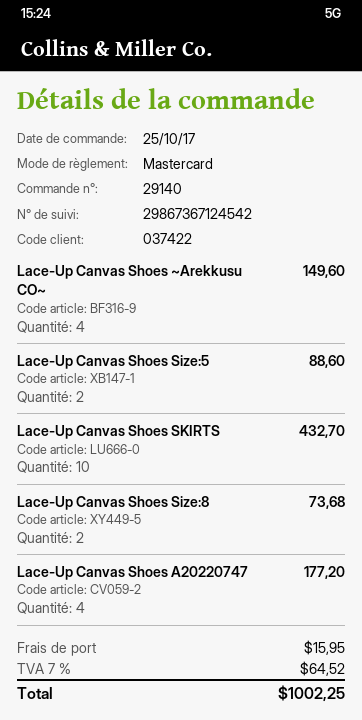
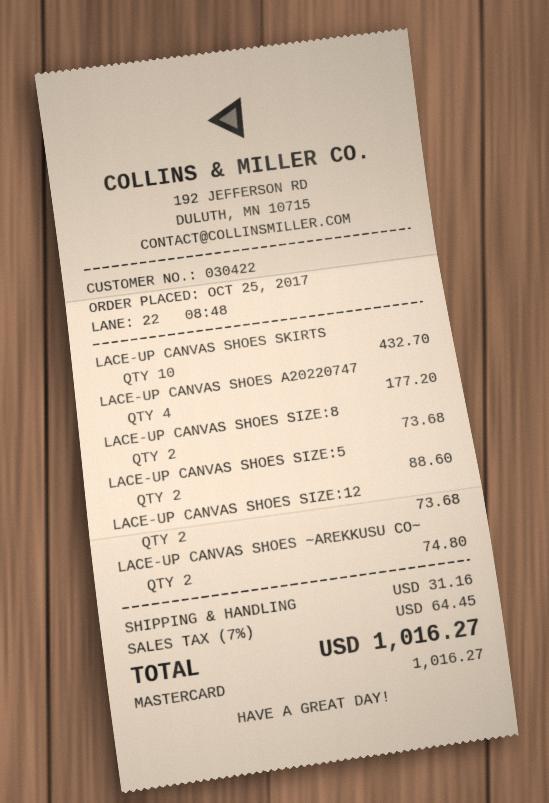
customer number: 037422 -> 030422
Lace-Up Canvas Shoes ~Arekkusu CO~: 4 for 149.60 -> 2 for 74.80
LACE-UP CANVAS SHOES SIZE:12: none -> 2 for 73.68
shipping: 15.95 -> 31.16
tax: 7% = 64.52 -> 7% = 64.45
total: 1002.25 -> 1016.27

